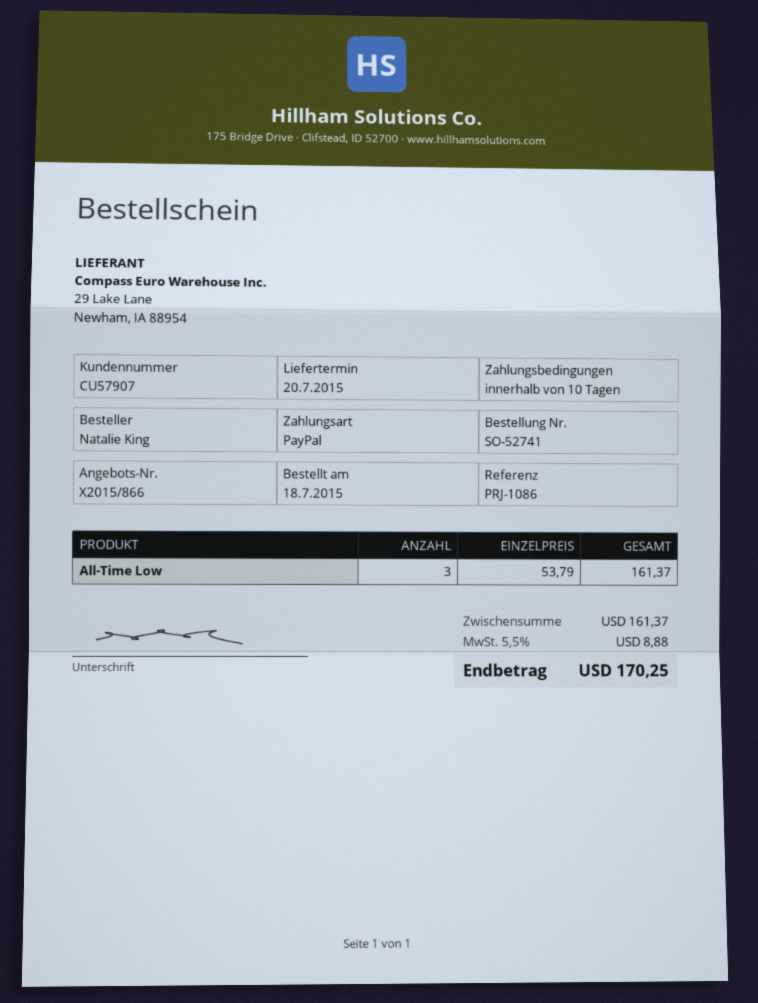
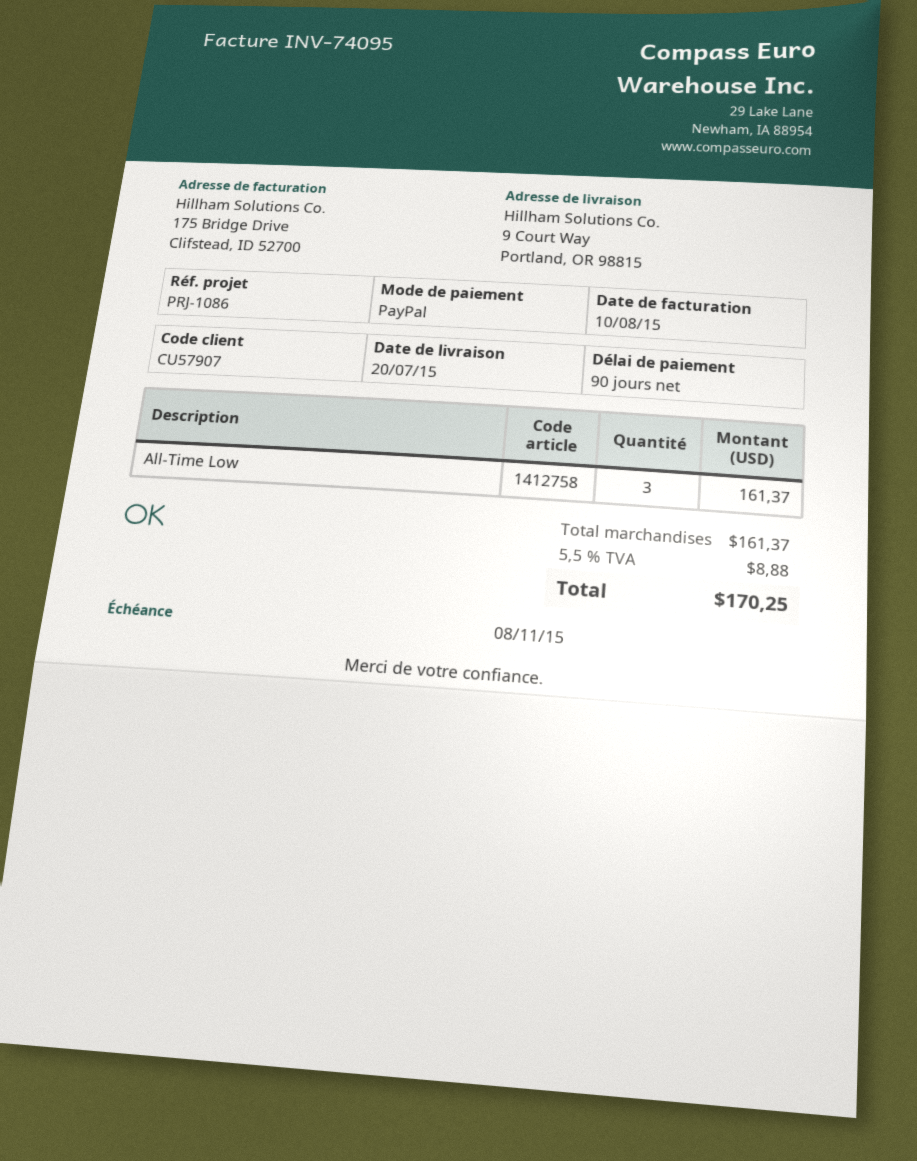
payment terms: 10 days -> 90 days

